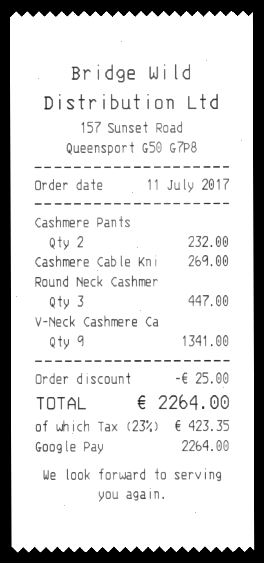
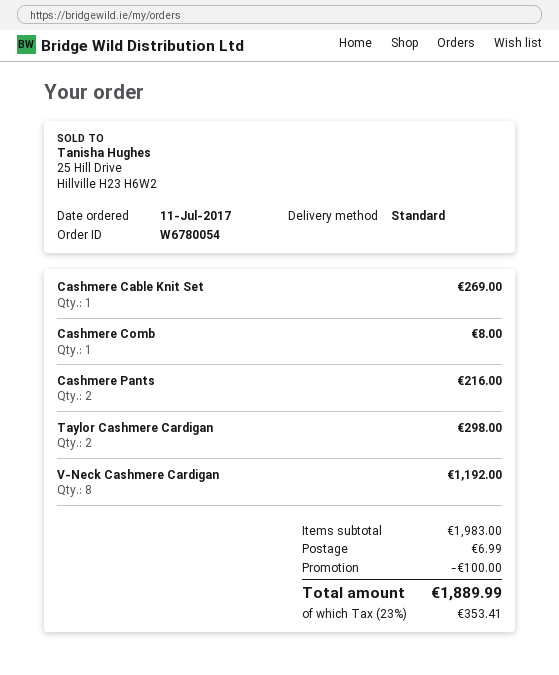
Cashmere Pants: 2 for 232.00 -> 2 for 216.00
Round Neck Cashmer: 3 for 447.00 -> none
V-Neck Cashmere Ca: 9 for 1341.00 -> 8 for 1192.00
Cashmere Comb: none -> 1 for 8.00
Taylor Cashmere Cardigan: none -> 2 for 298.00
discount: 25.00 -> 100.00
shipping: none -> 6.99
tax: 23% = 423.35 -> 23% = 353.41
total: 2264.00 -> 1889.99

